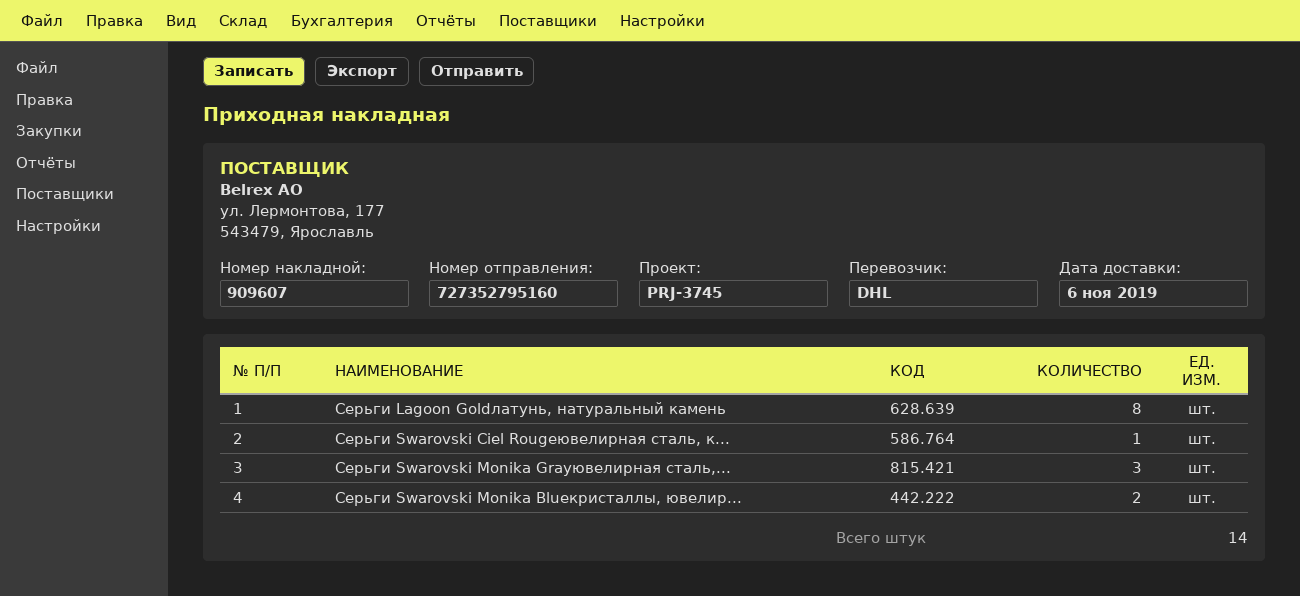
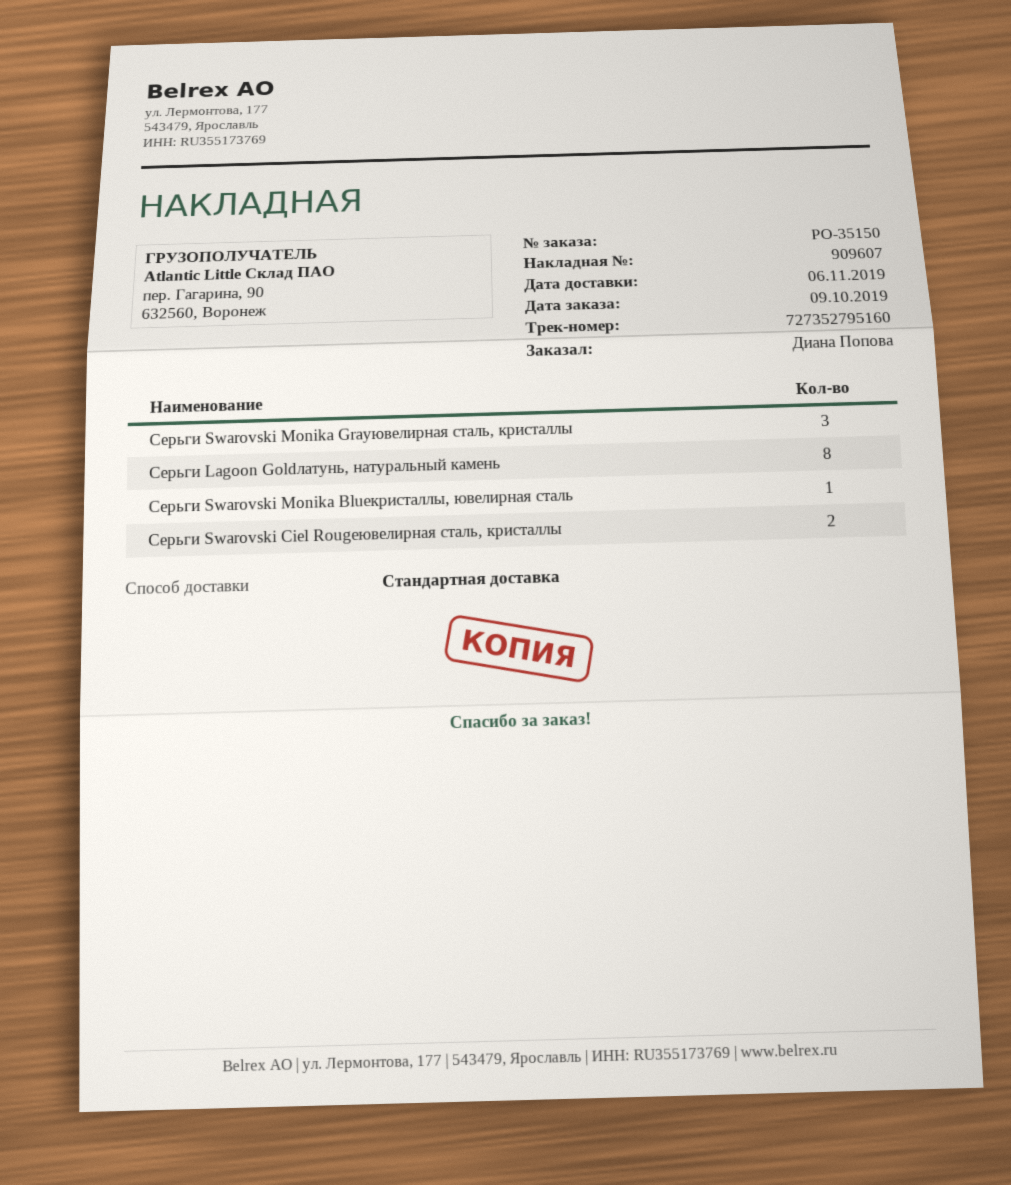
shipping method: DHL -> standard
Серьги Swarovski Сiel Rougeювелирная сталь, к...: 1 -> 2
Серьги Swarovski Monika Blueкристаллы, ювелир...: 2 -> 1

